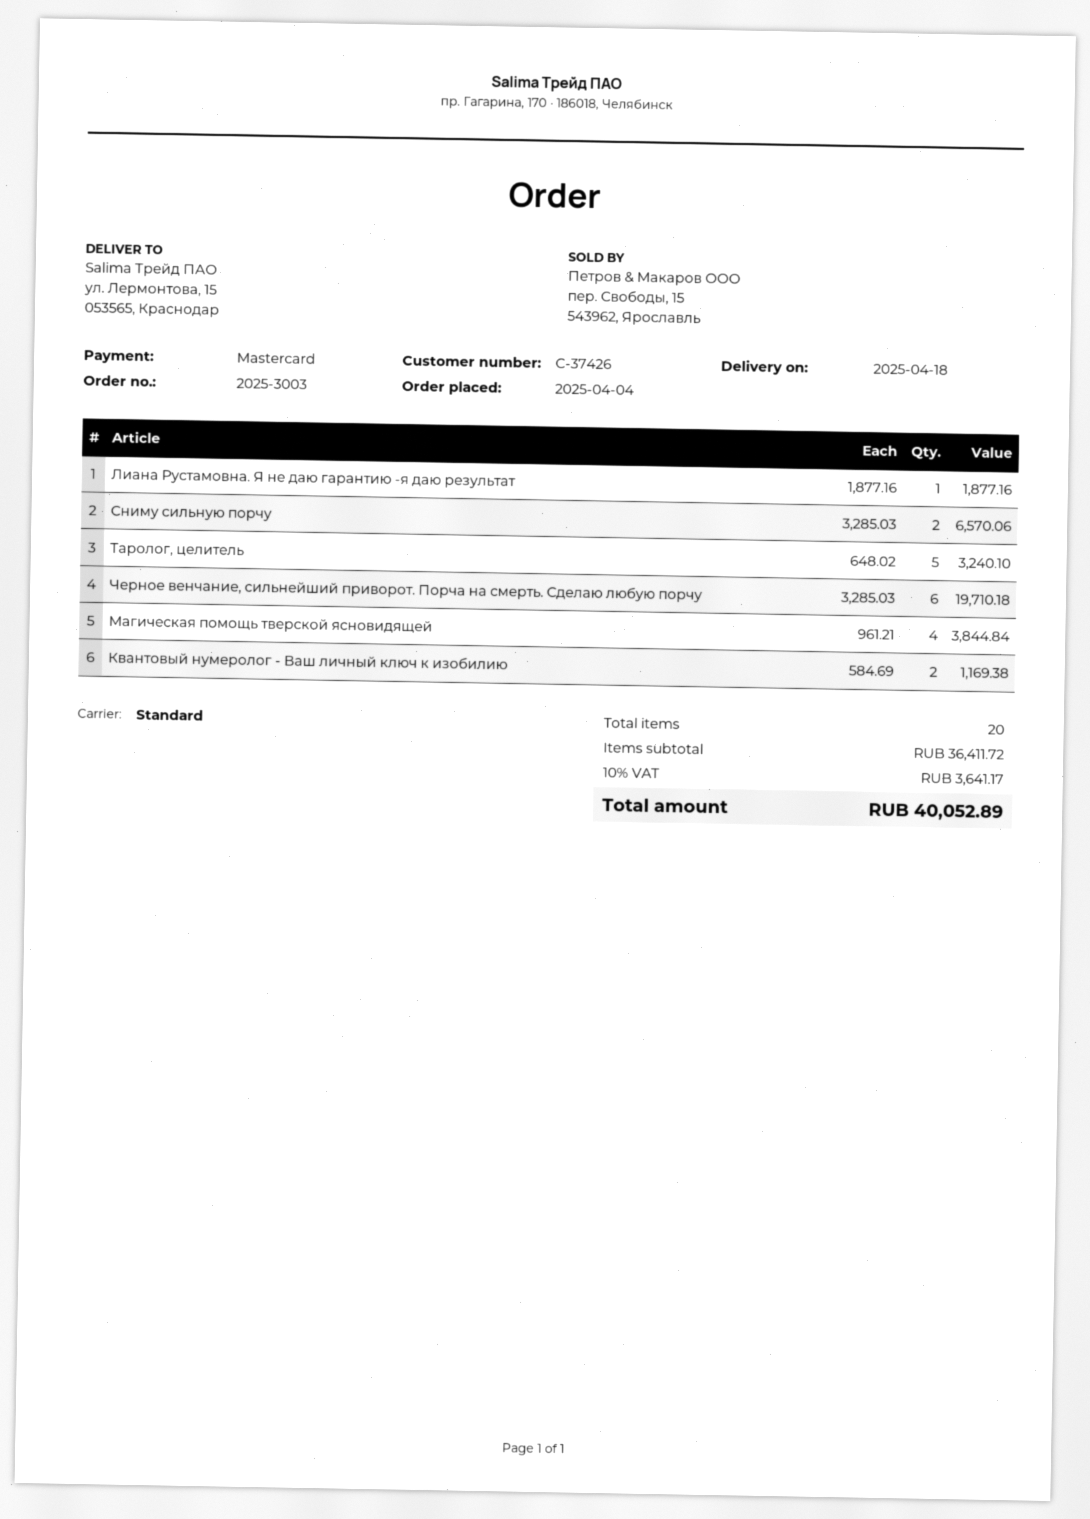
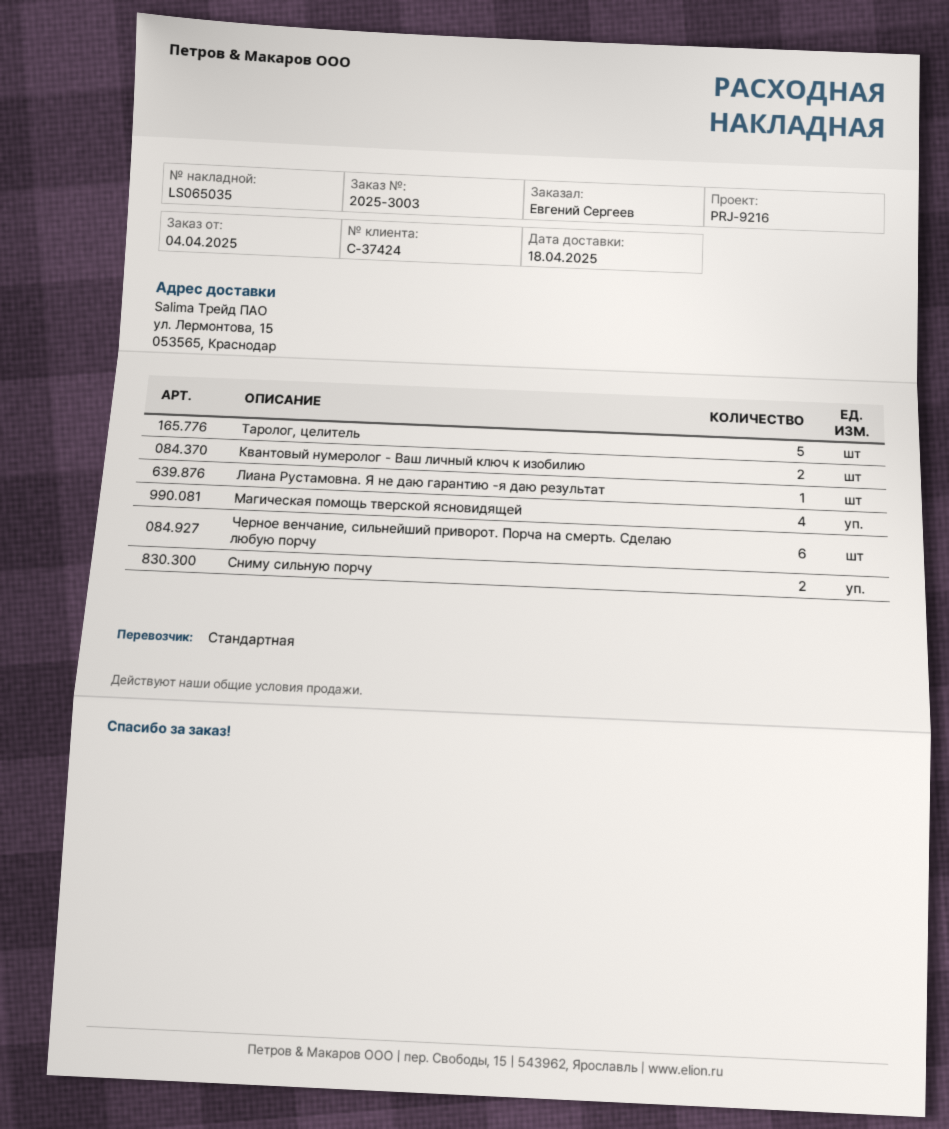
customer number: C-37426 -> C-37424

